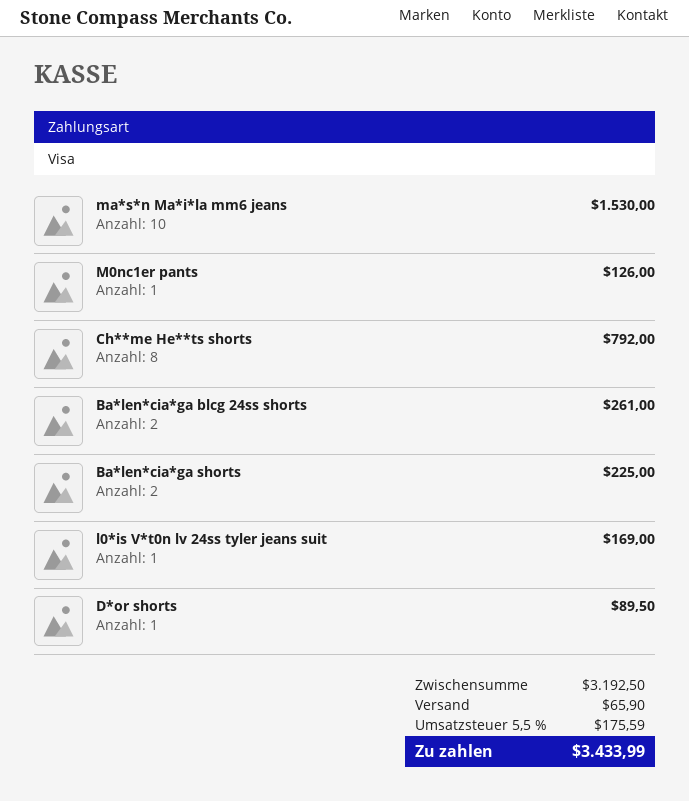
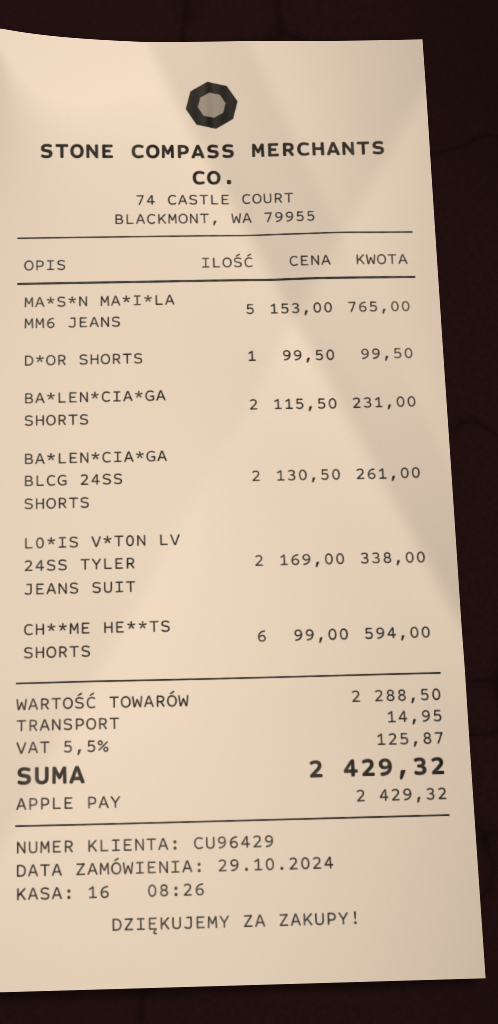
payment method: Visa -> Apple Pay
ma*s*n Ma*i*la mm6 jeans: 10 for 1530.00 -> 5 for 765.00
M0nc1er pants: 1 for 126.00 -> none
Ch**me He**ts shorts: 8 for 792.00 -> 6 for 594.00
Ba*len*cia*ga shorts: 2 for 225.00 -> 2 for 231.00
l0*is V*t0n lv 24ss tyler jeans suit: 1 for 169.00 -> 2 for 338.00
D*or shorts: 1 for 89.50 -> 1 for 99.50
subtotal: 3192.50 -> 2288.50
shipping: 65.90 -> 14.95
tax: 5.5% = 175.59 -> 5.5% = 125.87
total: 3433.99 -> 2429.32

